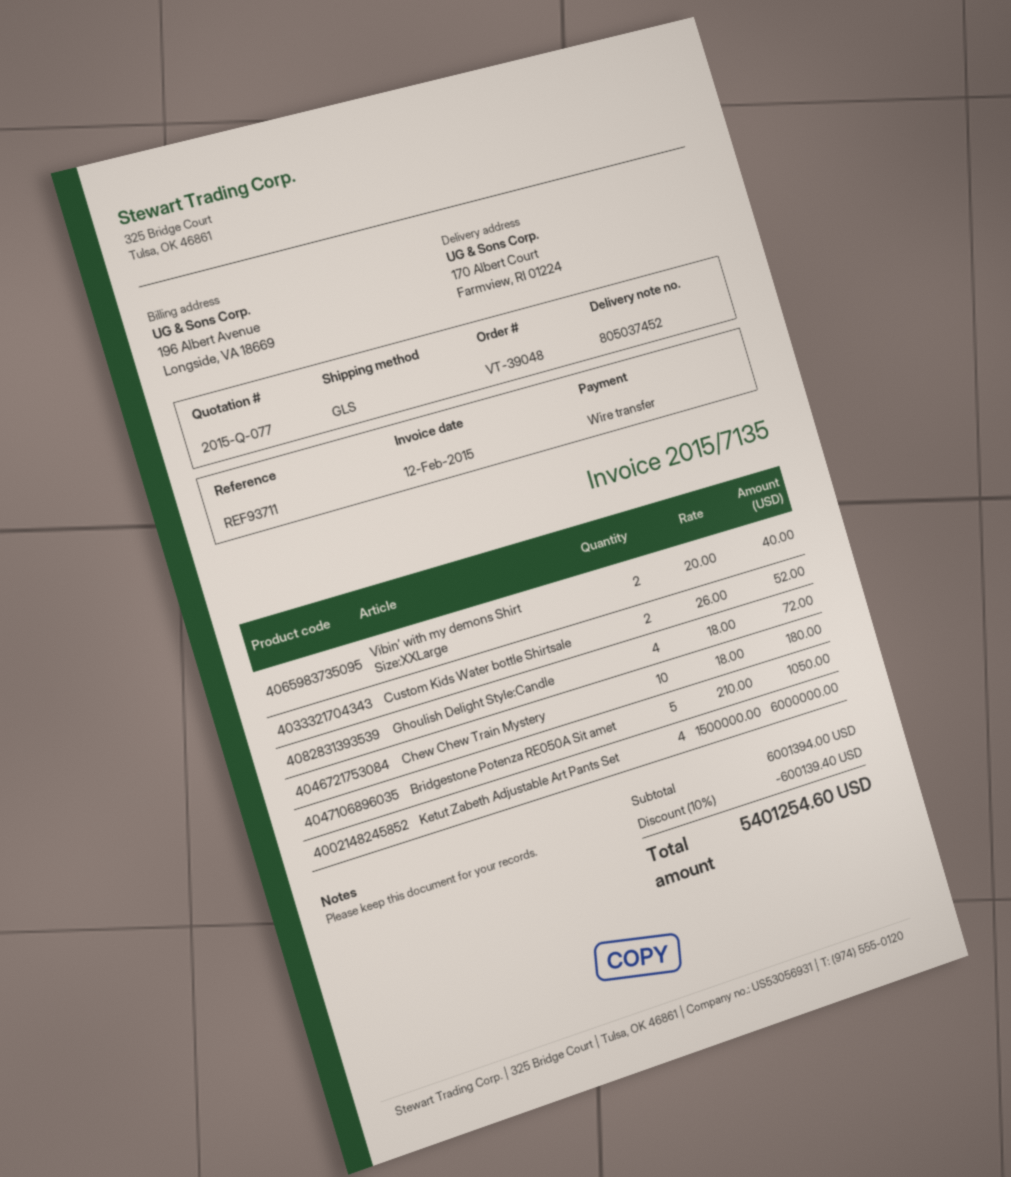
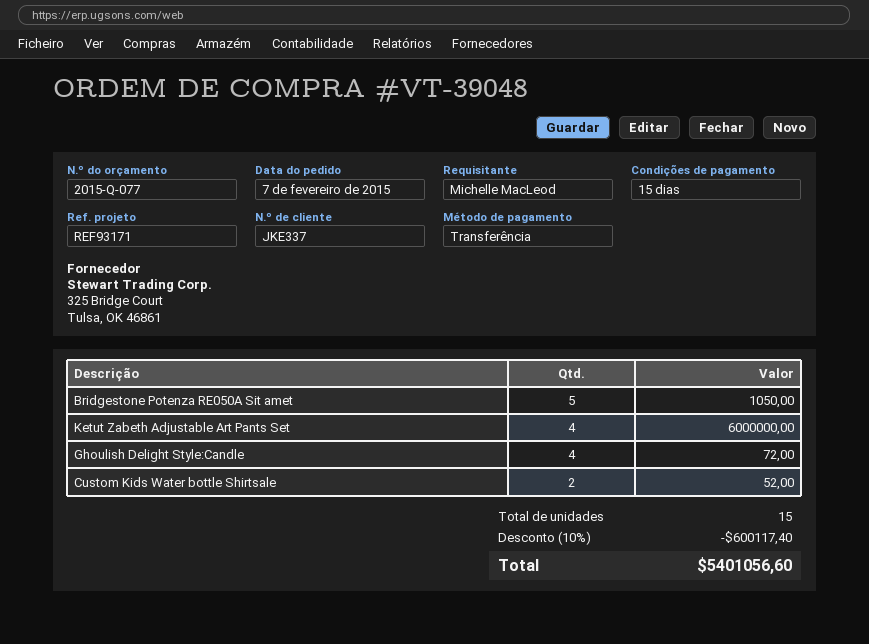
reference: REF93711 -> REF93171
Vibin’ with my demons Shirt Size:XXLarge: 2 for 40.00 -> none
Chew Chew Train Mystery: 10 for 180.00 -> none
discount: 10% = 600139.40 -> 10% = 600117.40
total: 5401254.60 -> 5401056.60

